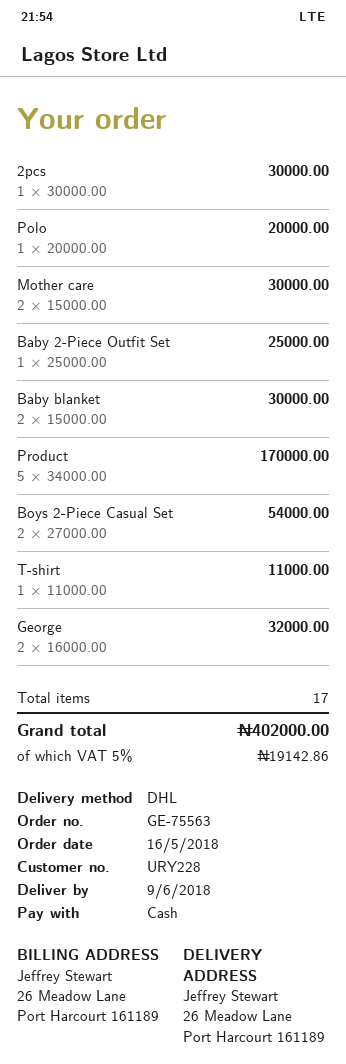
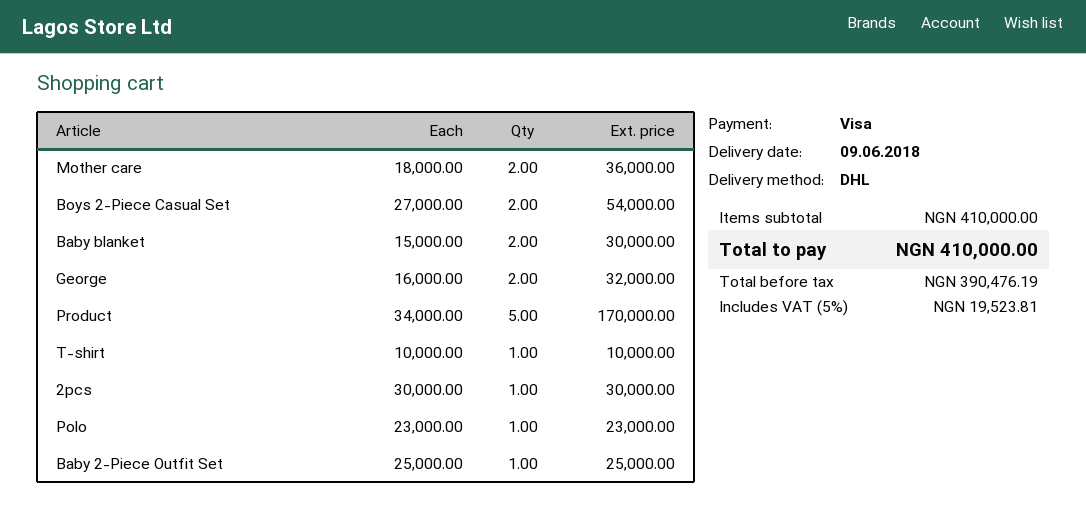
payment method: cash -> Visa
Polo: 1 x 20000.00 = 20000.00 -> 1 x 23000.00 = 23000.00
Mother care: 2 x 15000.00 = 30000.00 -> 2 x 18000.00 = 36000.00
T-shirt: 1 x 11000.00 = 11000.00 -> 1 x 10000.00 = 10000.00
tax: 5% = 19142.86 -> 5% = 19523.81
total: 402000.00 -> 410000.00

